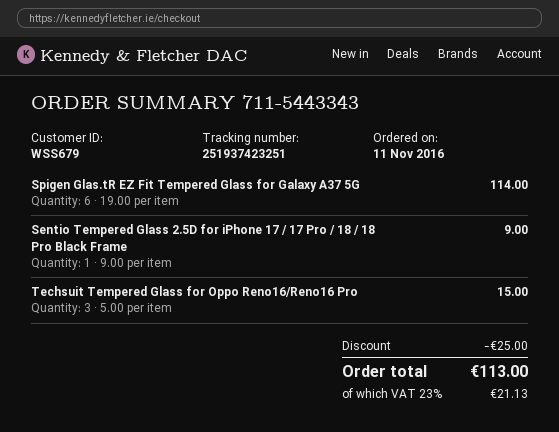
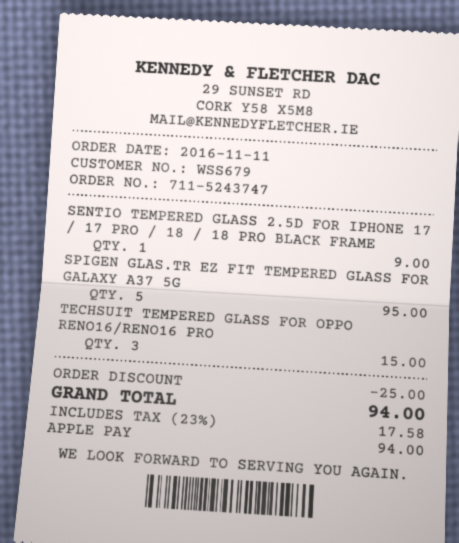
order number: 711-5443343 -> 711-5243747
Spigen Glas.tR EZ Fit Tempered Glass for Galaxy A37 5G: 6 for 114.00 -> 5 for 95.00
tax: 23% = 21.13 -> 23% = 17.58
total: 113.00 -> 94.00

